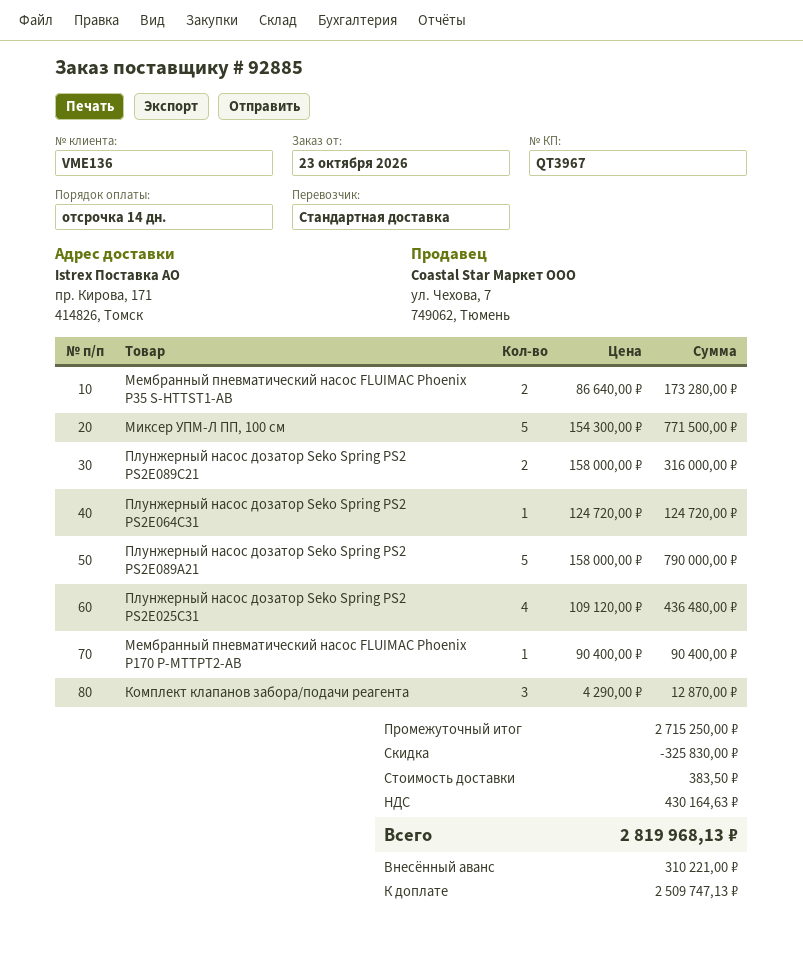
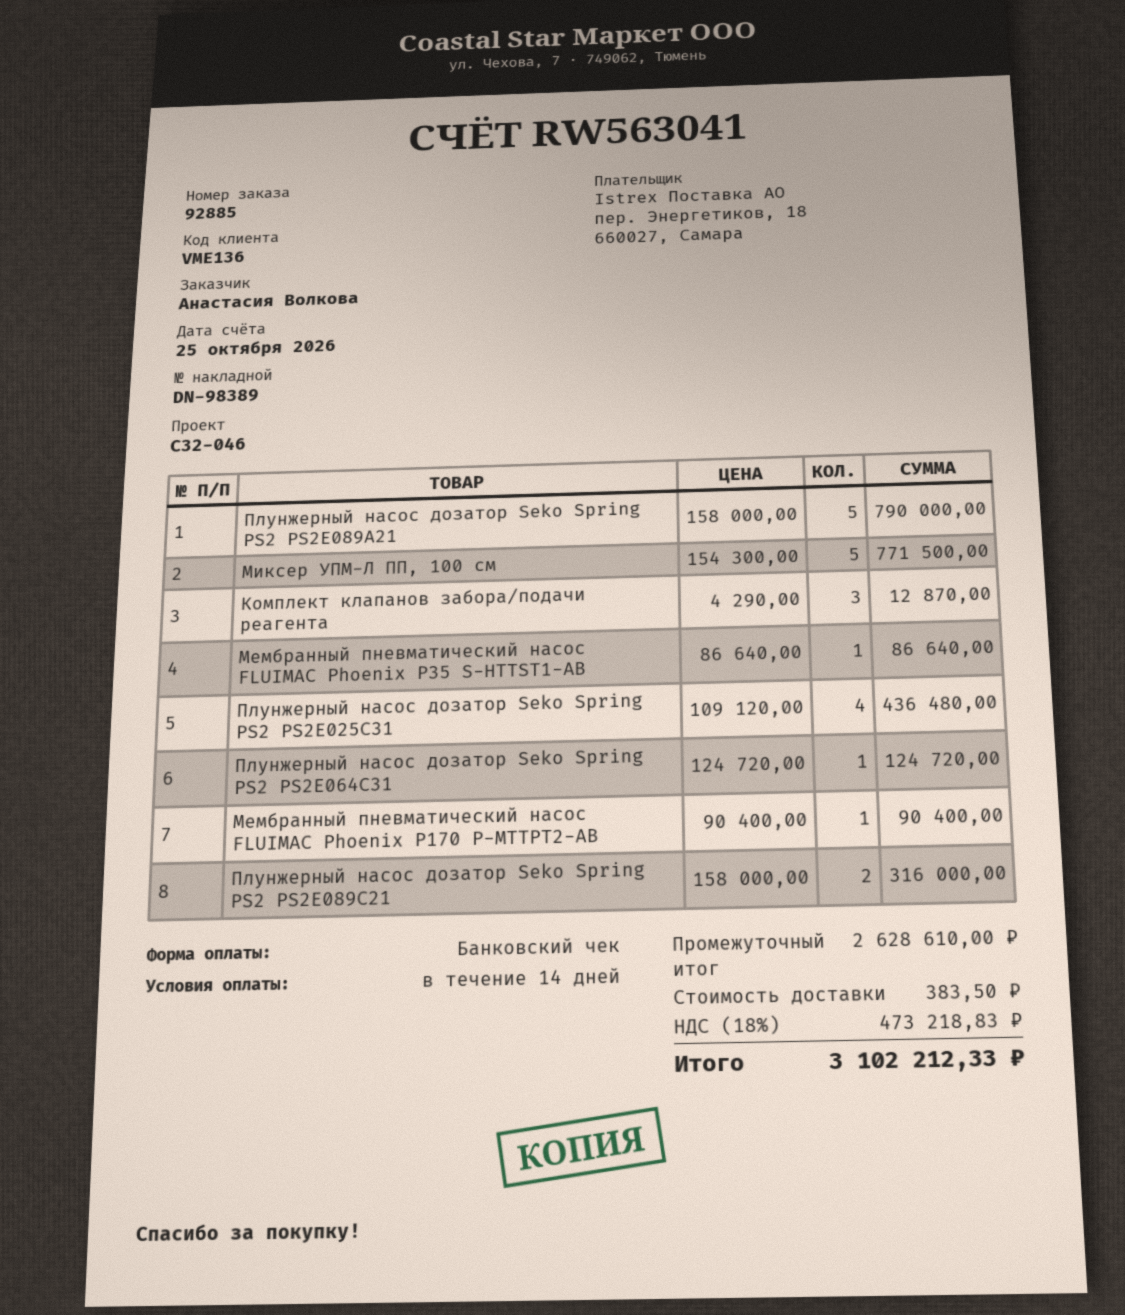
Мембранный пневматический насос FLUIMAC Phoenix P35 S-HTTST1-AB: 2 x 86640.00 = 173280.00 -> 1 x 86640.00 = 86640.00
subtotal: 2715250.00 -> 2628610.00
discount: 325830.00 -> none
tax: 430164.63 -> 473218.83
total: 2819968.13 -> 3102212.33

